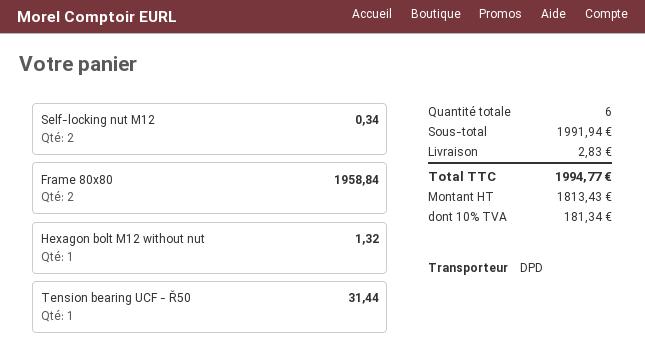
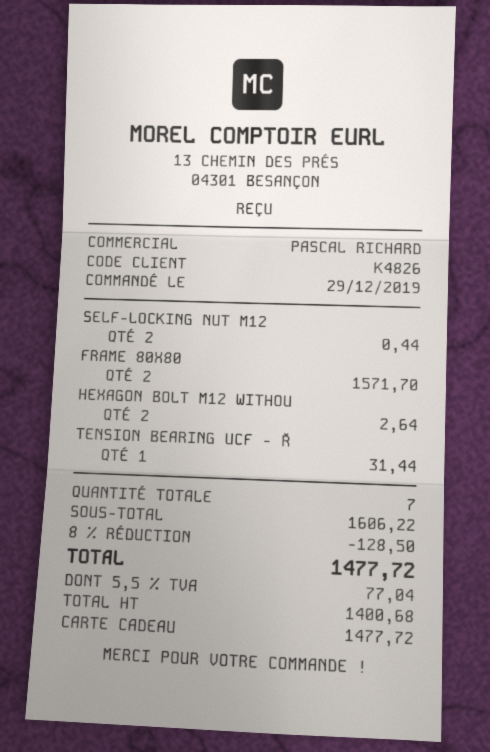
Self-locking nut M12: 2 for 0.34 -> 2 for 0.44
Frame 80x80: 2 for 1958.84 -> 2 for 1571.70
Hexagon bolt M12 without nut: 1 for 1.32 -> 2 for 2.64
total quantity: 6 -> 7
subtotal: 1991.94 -> 1606.22
discount: none -> 8% = 128.50
shipping: 2.83 -> none
net: 1813.43 -> 1400.68
tax: 10% = 181.34 -> 5.5% = 77.04
total: 1994.77 -> 1477.72

